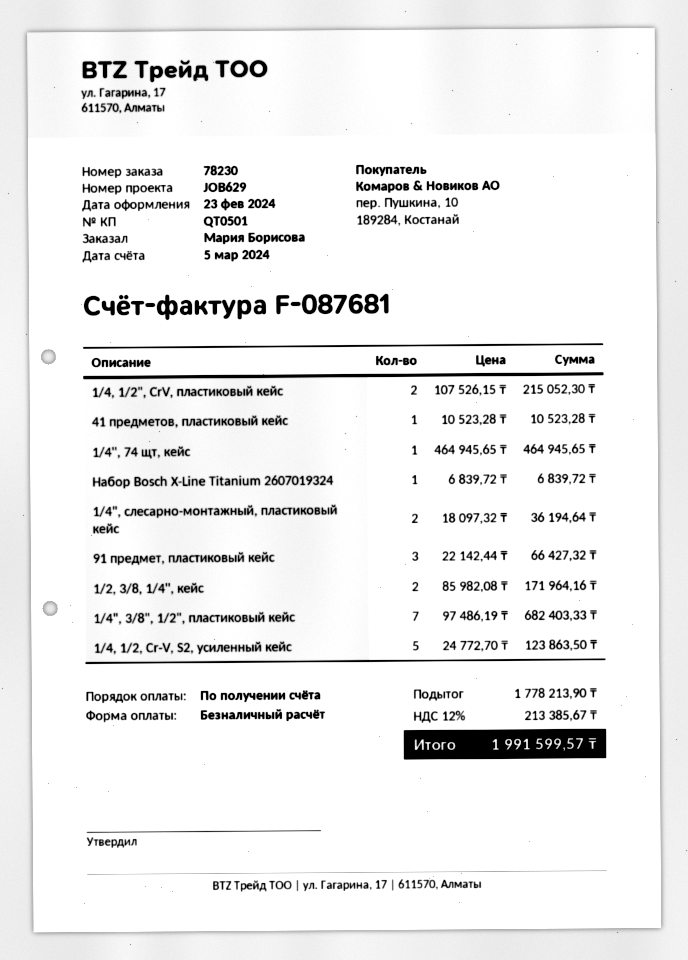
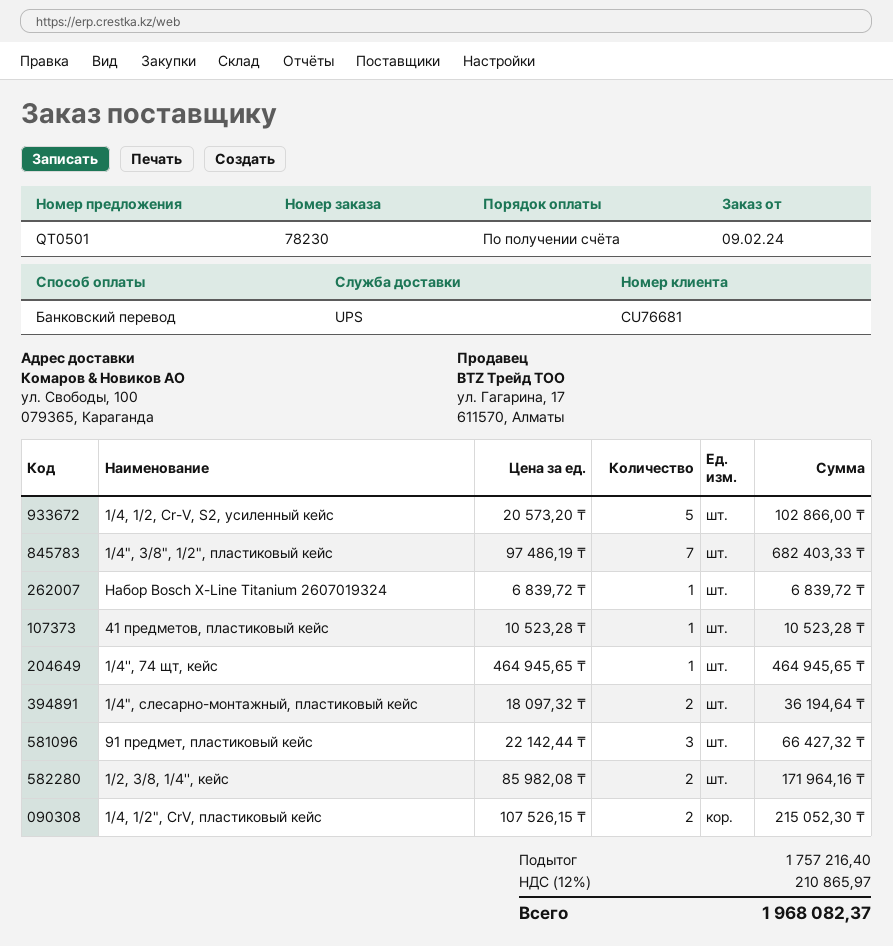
order date: 2024-02-23 -> 2024-02-09
1/4, 1/2, Cr-V, S2, усиленный кейс: 5 x 24772.70 = 123863.50 -> 5 x 20573.20 = 102866.00
subtotal: 1778213.90 -> 1757216.40
tax: 12% = 213385.67 -> 12% = 210865.97
total: 1991599.57 -> 1968082.37

